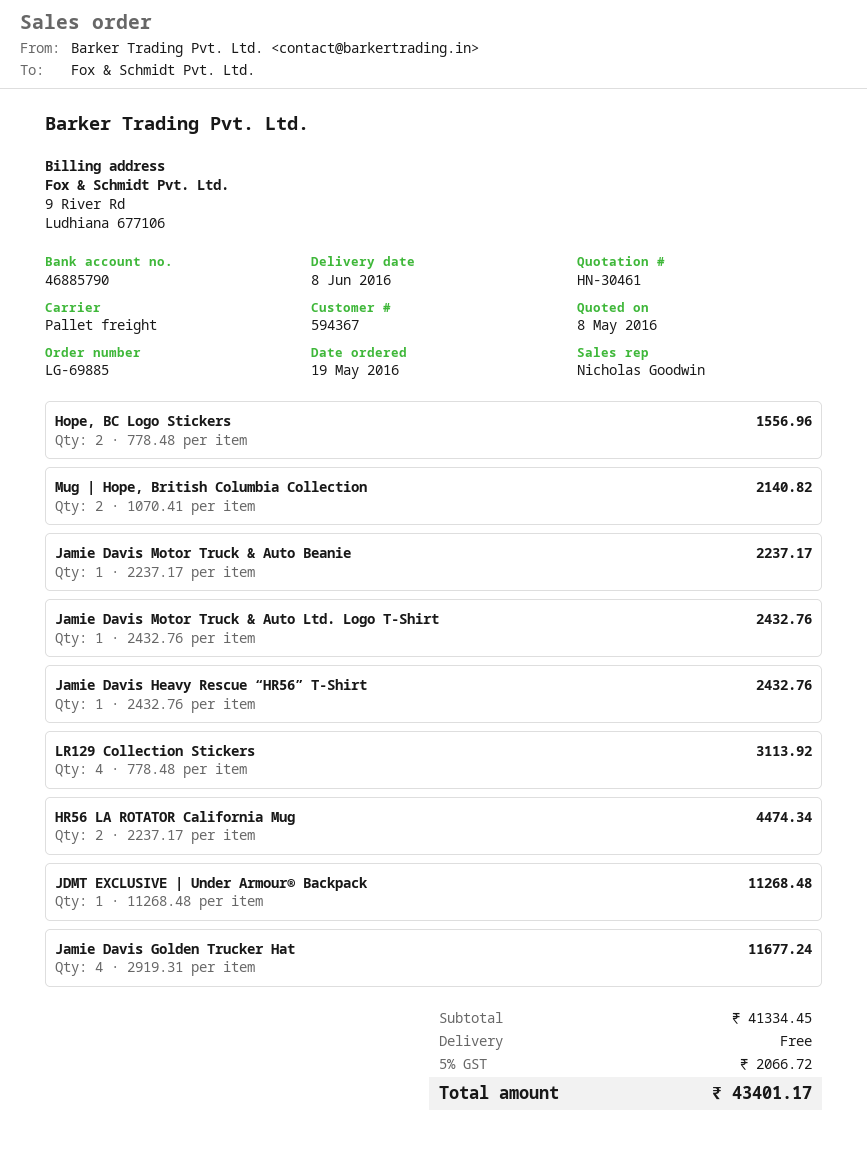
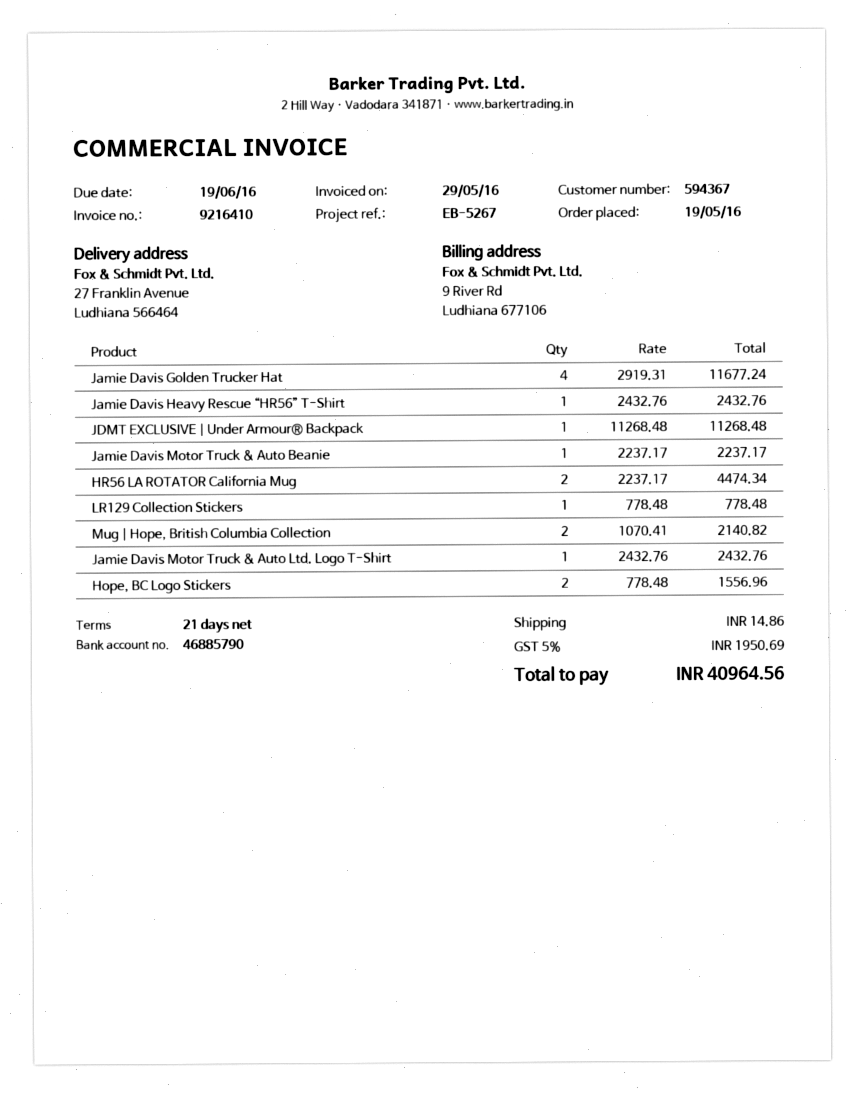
LR129 Collection Stickers: 4 x 778.48 = 3113.92 -> 1 x 778.48 = 778.48
shipping: 0.00 -> 14.86
tax: 5% = 2066.72 -> 5% = 1950.69
total: 43401.17 -> 40964.56

